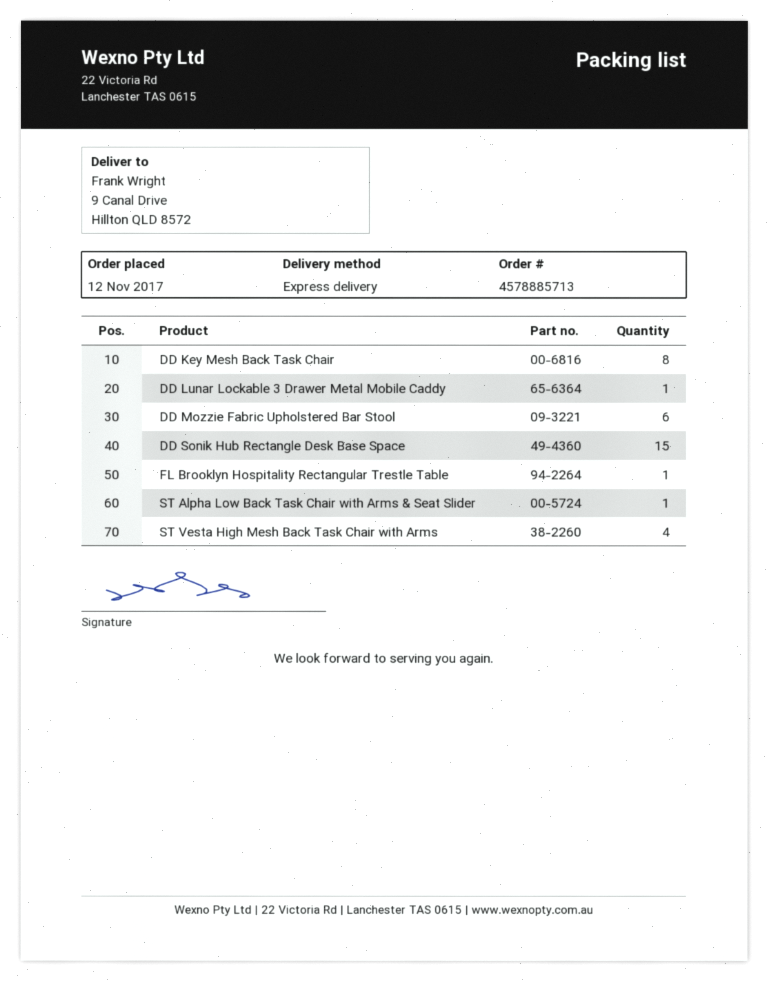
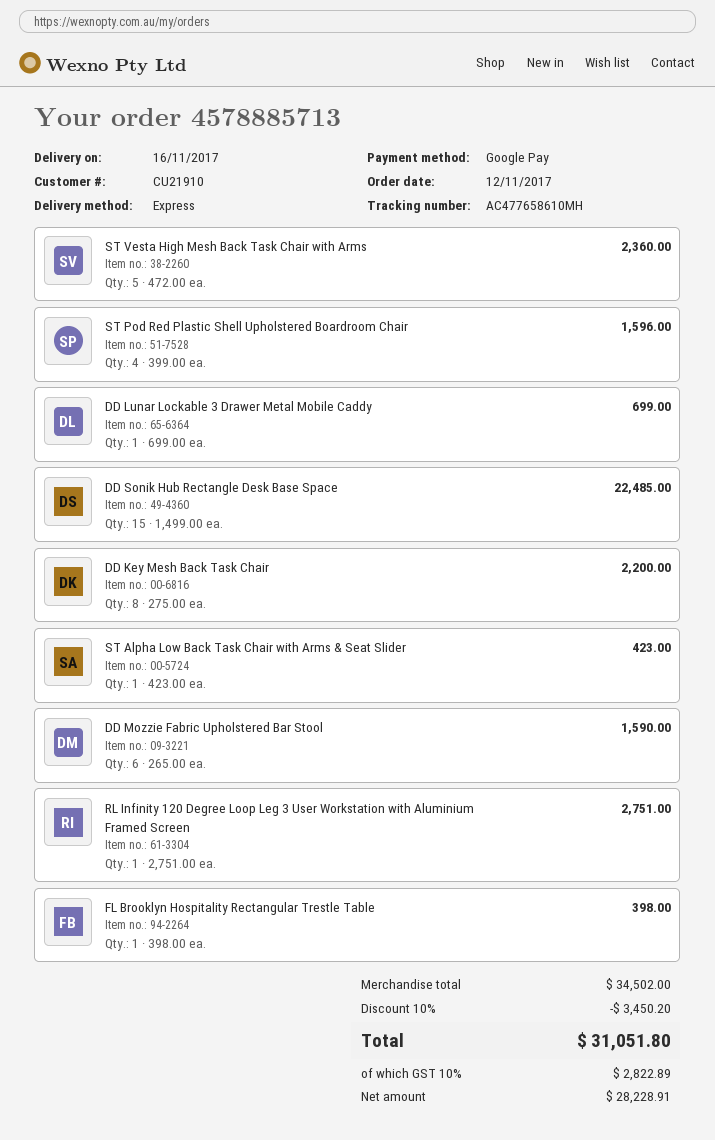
ST Vesta High Mesh Back Task Chair with Arms: 4 -> 5
ST Pod Red Plastic Shell Upholstered Boardroom Chair: none -> 4
RL Infinity 120 Degree Loop Leg 3 User Workstation with Aluminium Framed Screen: none -> 1

